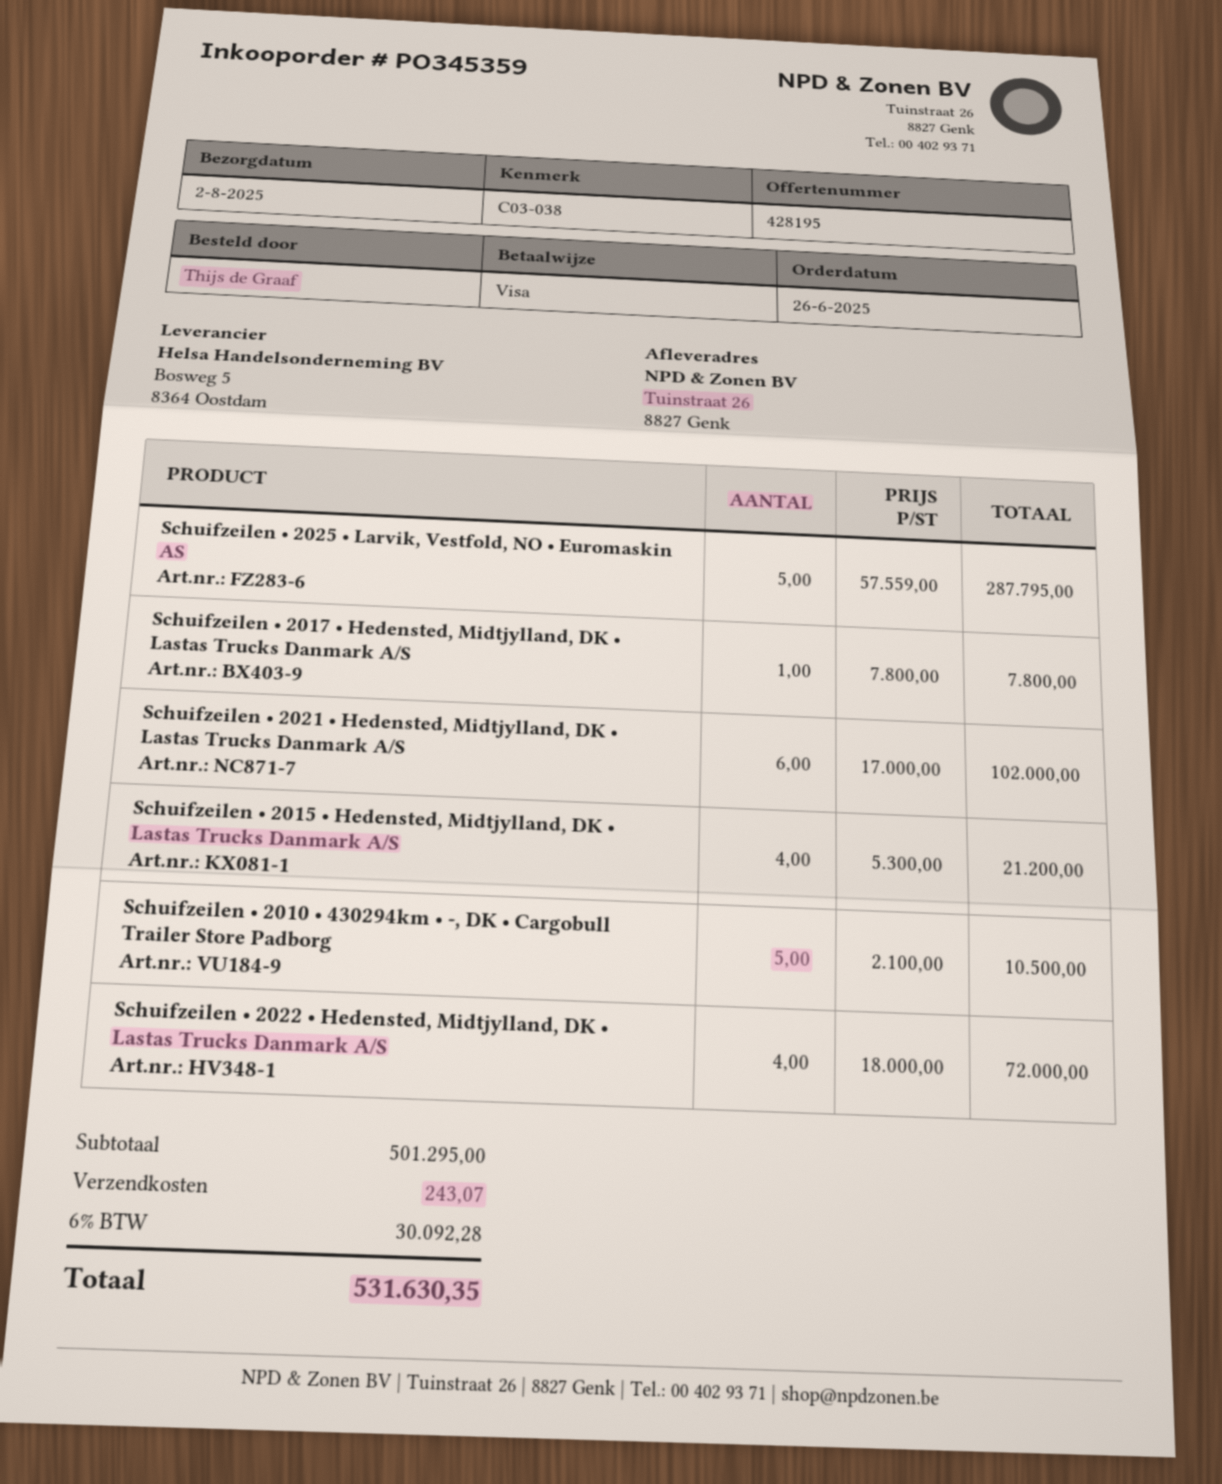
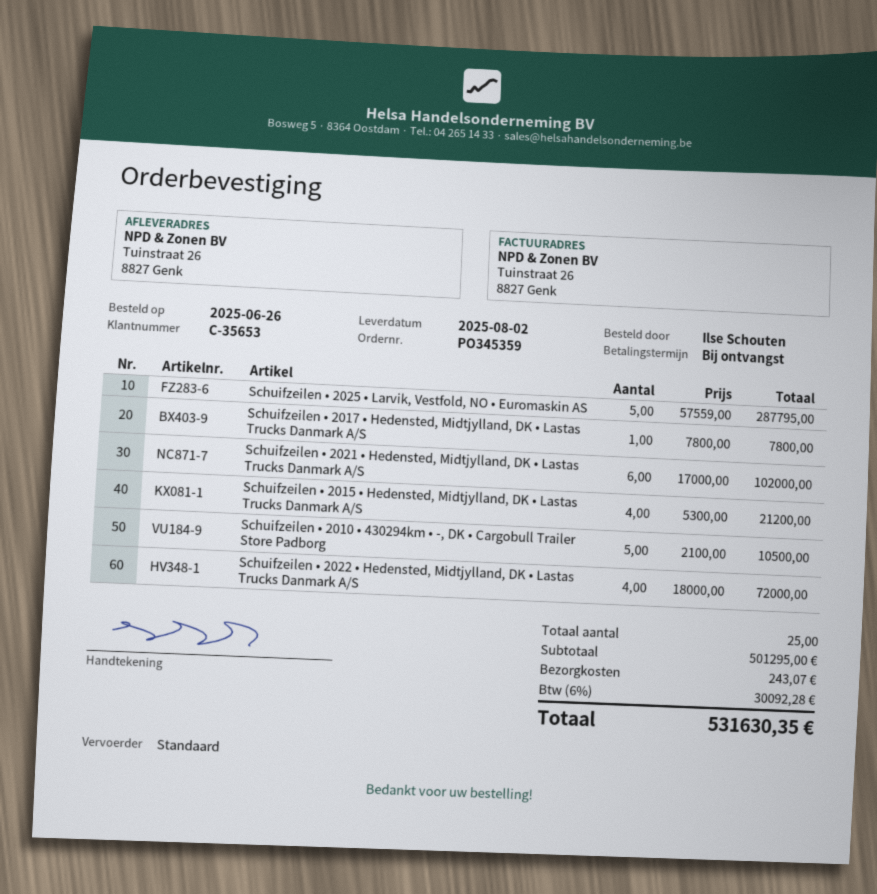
ordered by: Thijs de Graaf -> Ilse Schouten

